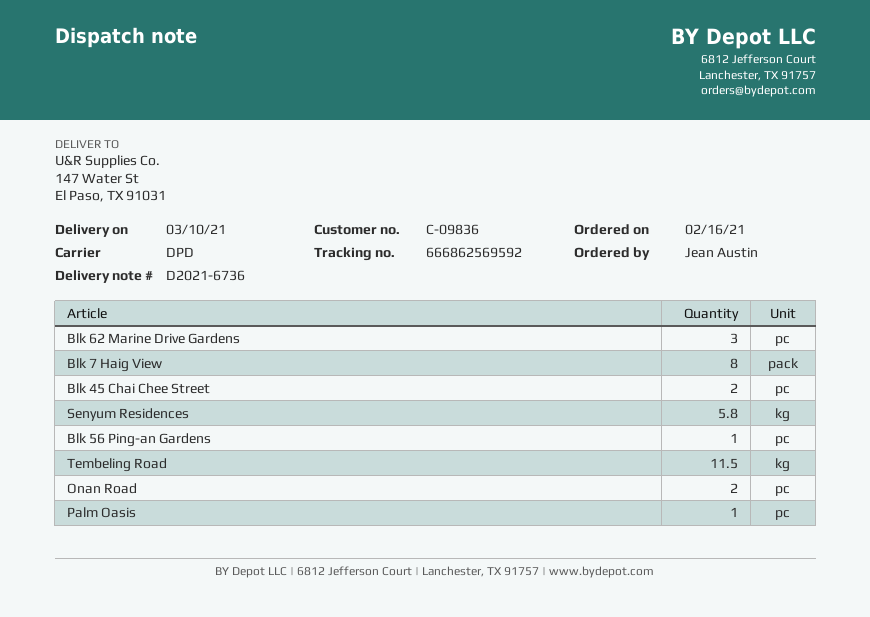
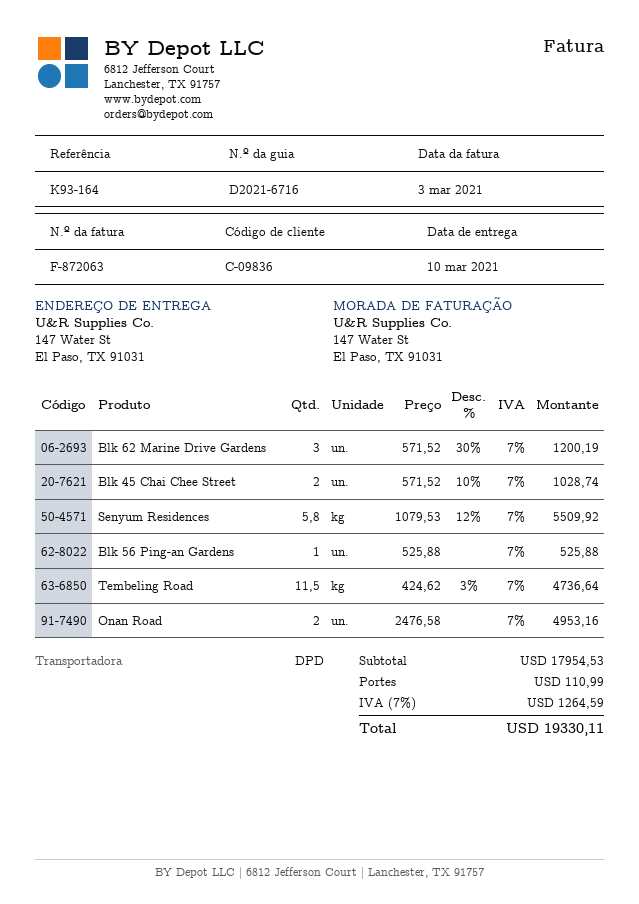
delivery note number: D2021-6736 -> D2021-6716
Blk 7 Haig View: 8 -> none
Palm Oasis: 1 -> none

